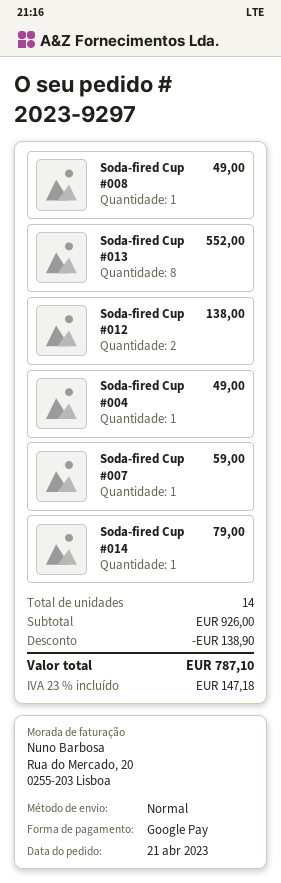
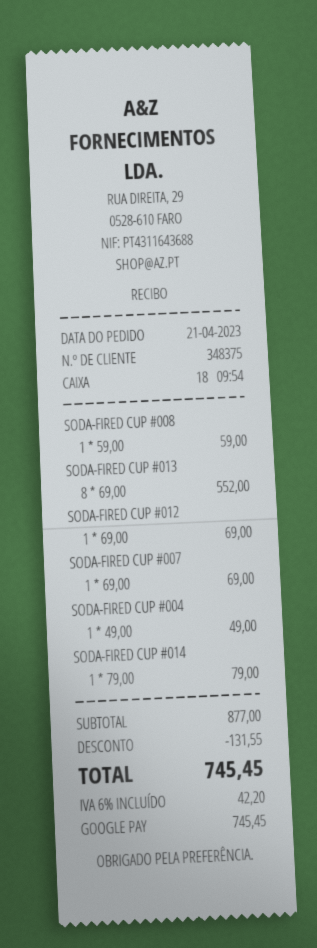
Soda-fired Cup #008: 1 for 49.00 -> 1 for 59.00
Soda-fired Cup #012: 2 for 138.00 -> 1 for 69.00
Soda-fired Cup #007: 1 for 59.00 -> 1 for 69.00
subtotal: 926.00 -> 877.00
discount: 138.90 -> 131.55
tax: 23% = 147.18 -> 6% = 42.20
total: 787.10 -> 745.45

